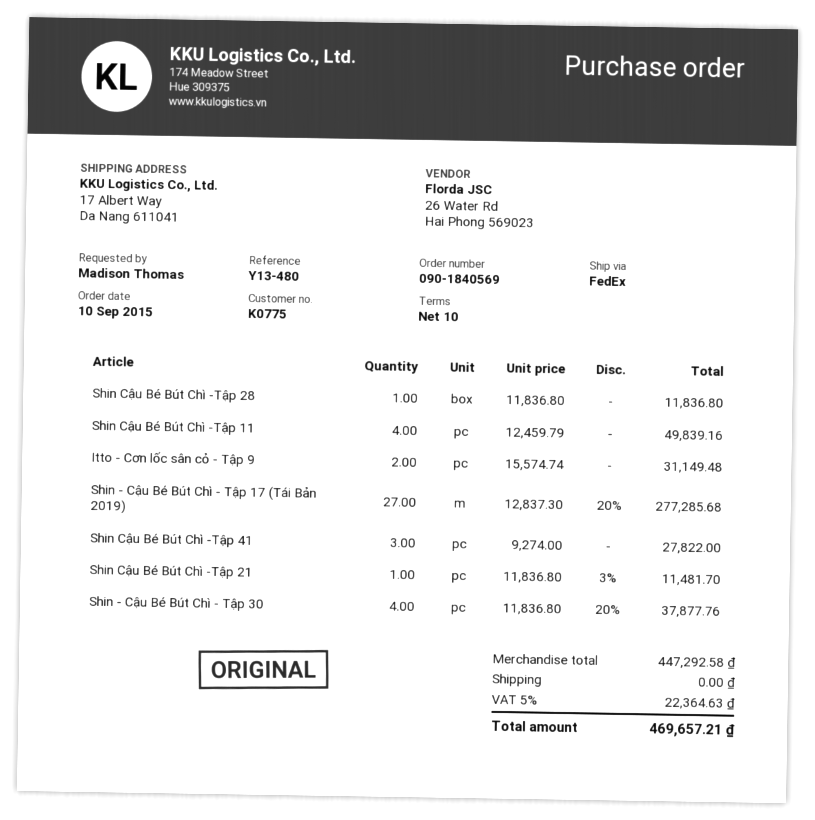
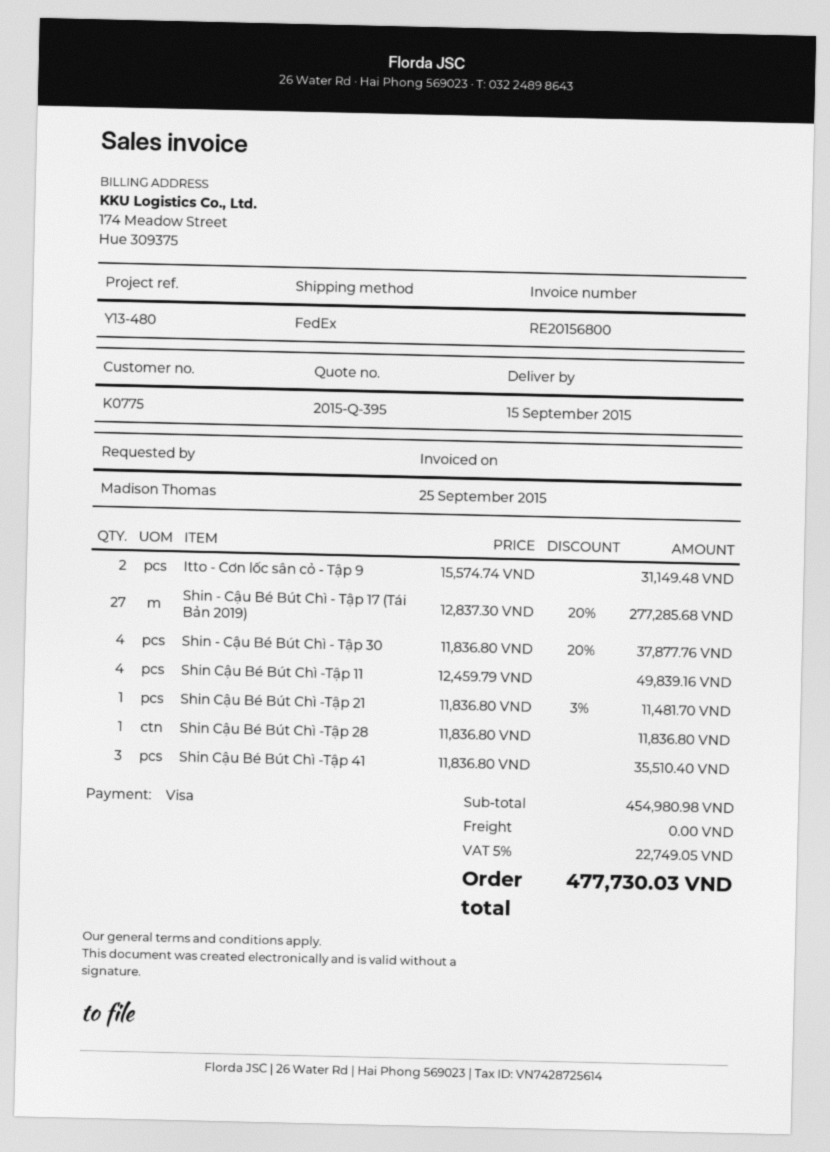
Shin Cậu Bé Bút Chì -Tập 41: 3 x 9274.00 = 27822.00 -> 3 x 11836.80 = 35510.40
subtotal: 447292.58 -> 454980.98
tax: 5% = 22364.63 -> 5% = 22749.05
total: 469657.21 -> 477730.03

